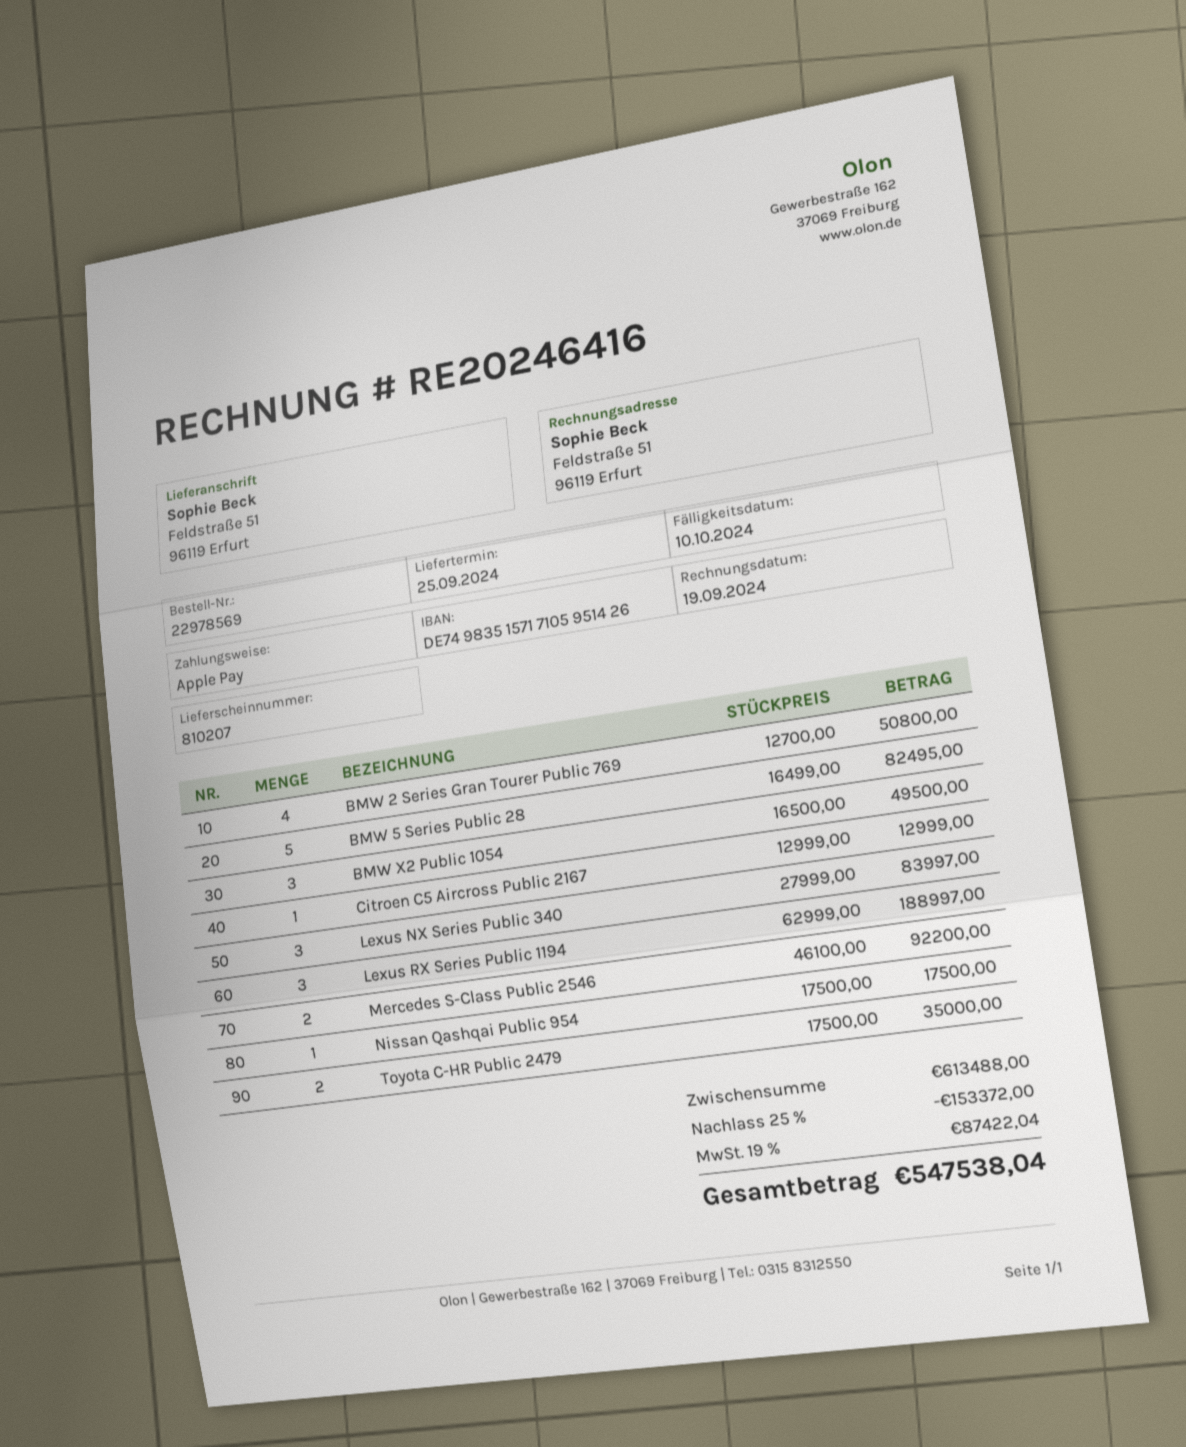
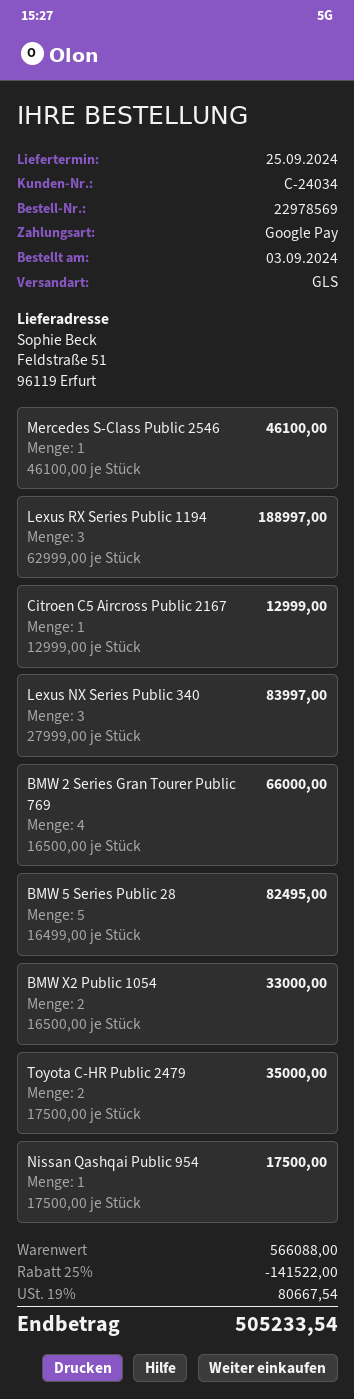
payment method: Apple Pay -> Google Pay
BMW 2 Series Gran Tourer Public 769: 4 x 12700.00 = 50800.00 -> 4 x 16500.00 = 66000.00
BMW X2 Public 1054: 3 x 16500.00 = 49500.00 -> 2 x 16500.00 = 33000.00
Mercedes S-Class Public 2546: 2 x 46100.00 = 92200.00 -> 1 x 46100.00 = 46100.00
subtotal: 613488.00 -> 566088.00
discount: 25% = 153372.00 -> 25% = 141522.00
tax: 19% = 87422.04 -> 19% = 80667.54
total: 547538.04 -> 505233.54

